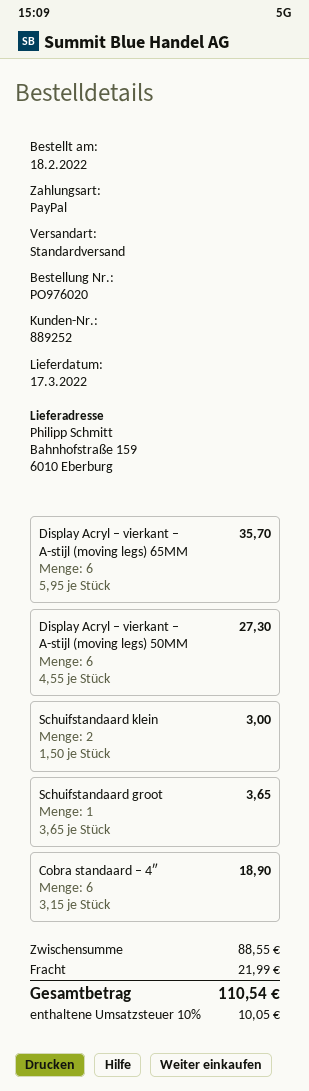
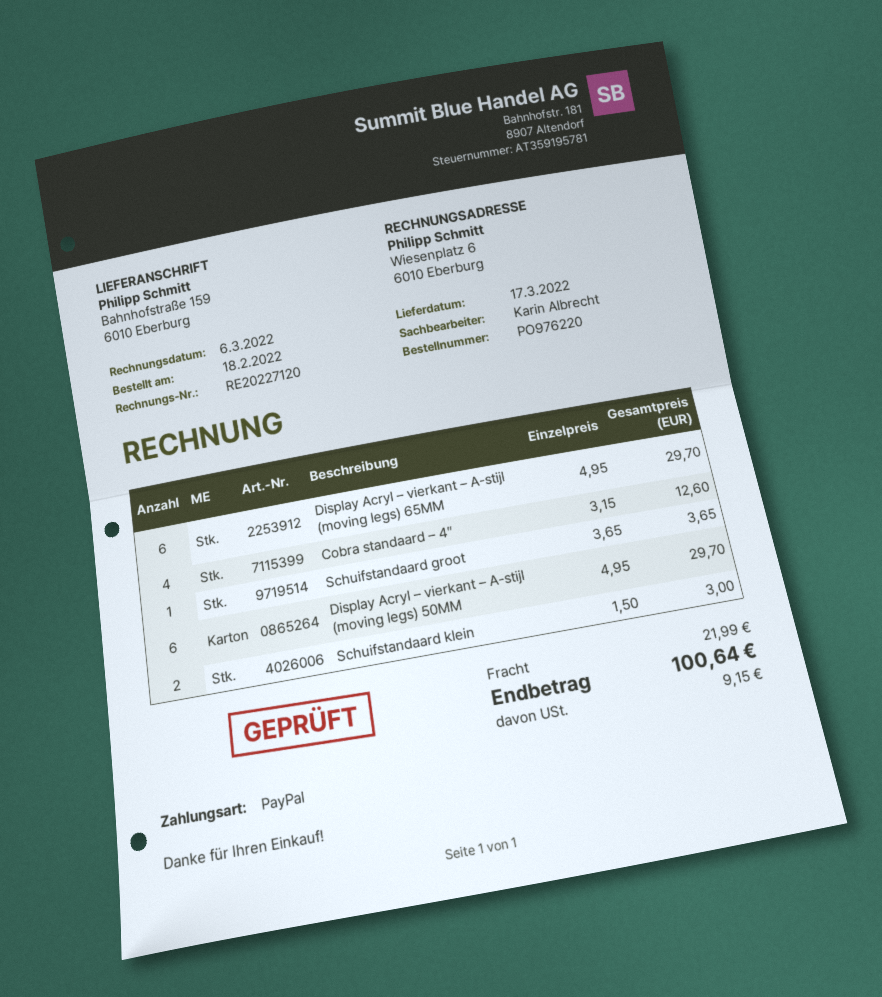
order number: PO976020 -> PO976220
Display Acryl – vierkant – A-stijl (moving legs) 65MM: 6 x 5.95 = 35.70 -> 6 x 4.95 = 29.70
Display Acryl – vierkant – A-stijl (moving legs) 50MM: 6 x 4.55 = 27.30 -> 6 x 4.95 = 29.70
Cobra standaard – 4″: 6 x 3.15 = 18.90 -> 4 x 3.15 = 12.60
tax: 10.05 -> 9.15
total: 110.54 -> 100.64

